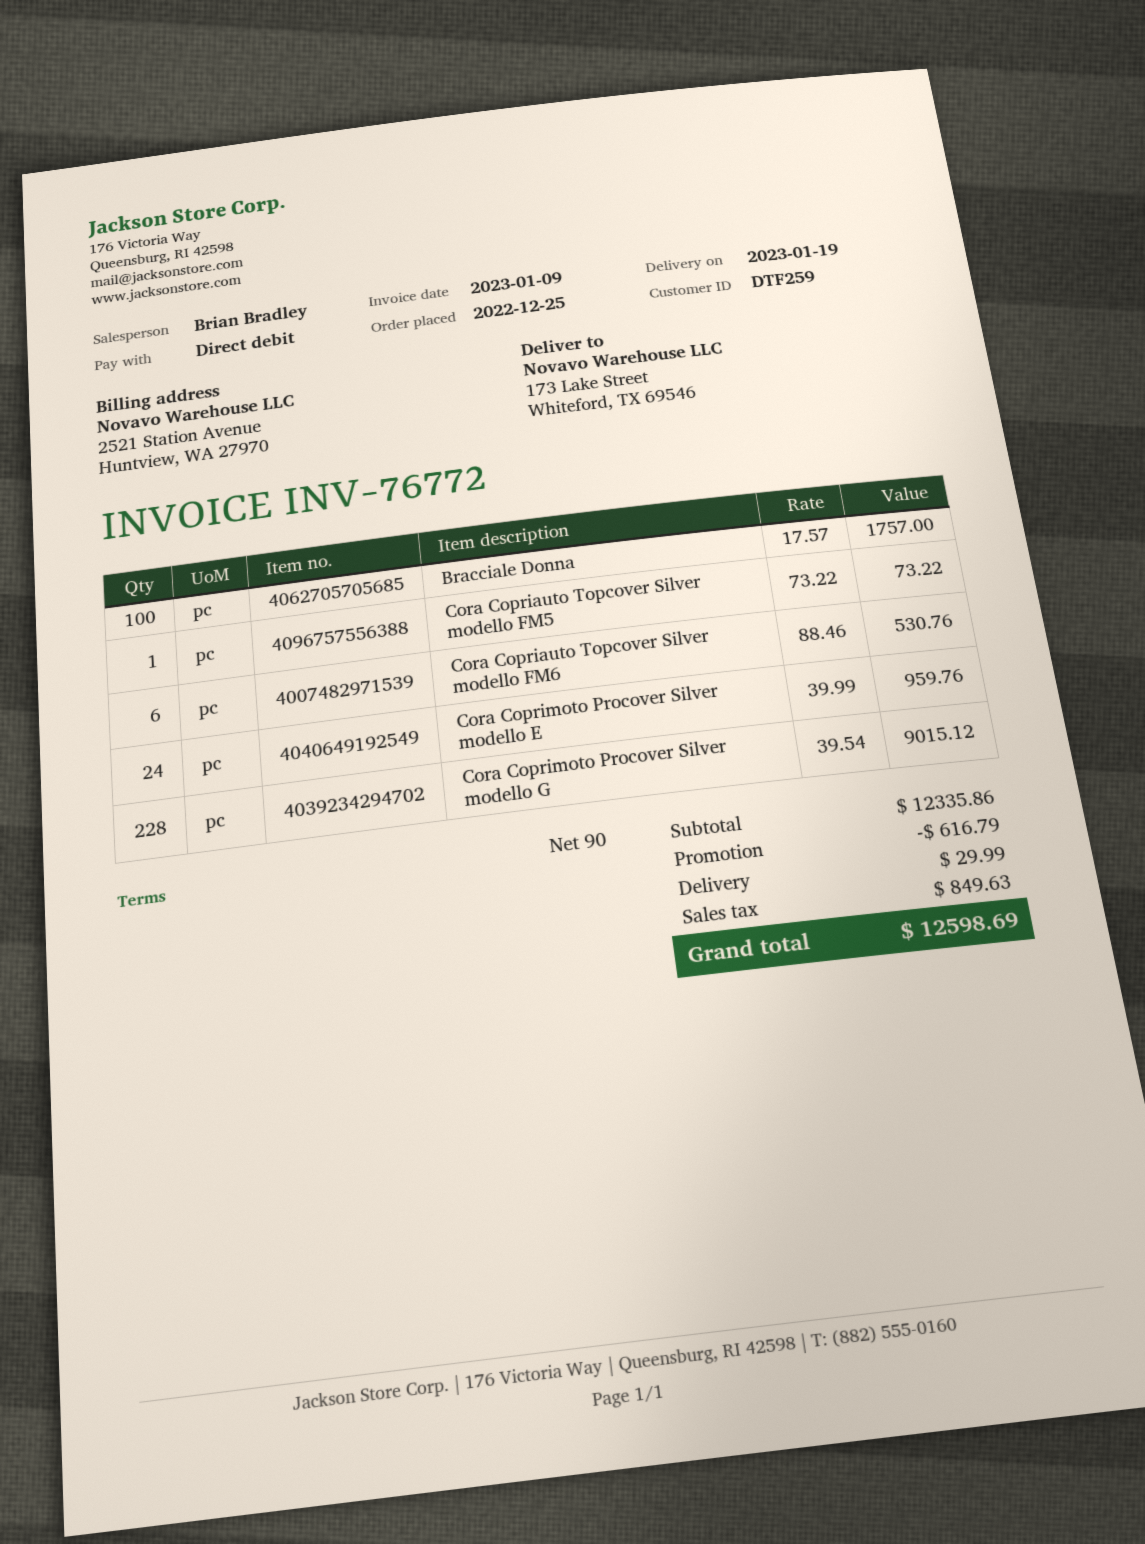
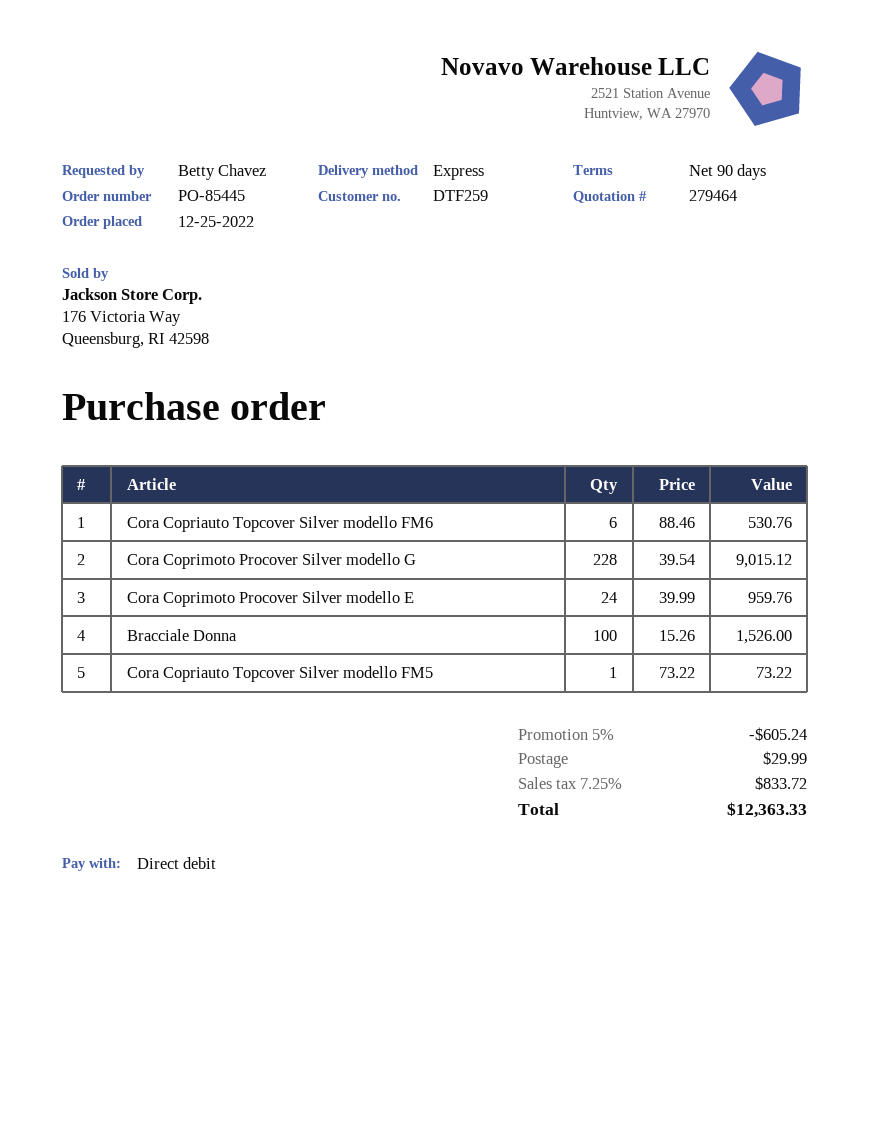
Bracciale Donna: 100 x 17.57 = 1757.00 -> 100 x 15.26 = 1526.00
discount: 616.79 -> 605.24
tax: 849.63 -> 833.72
total: 12598.69 -> 12363.33

